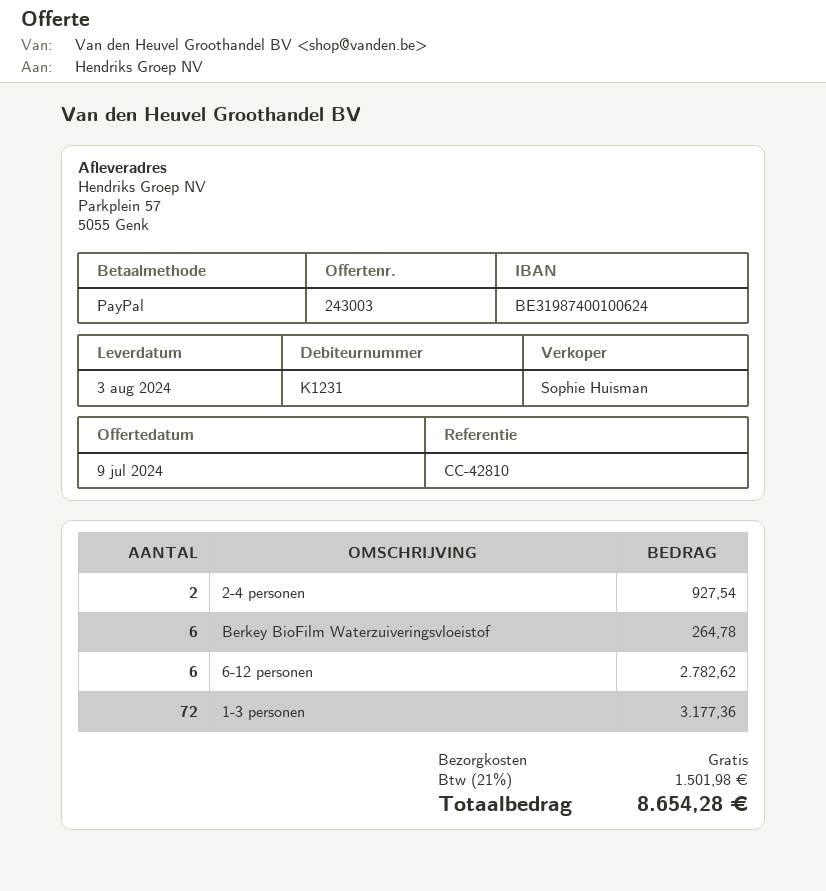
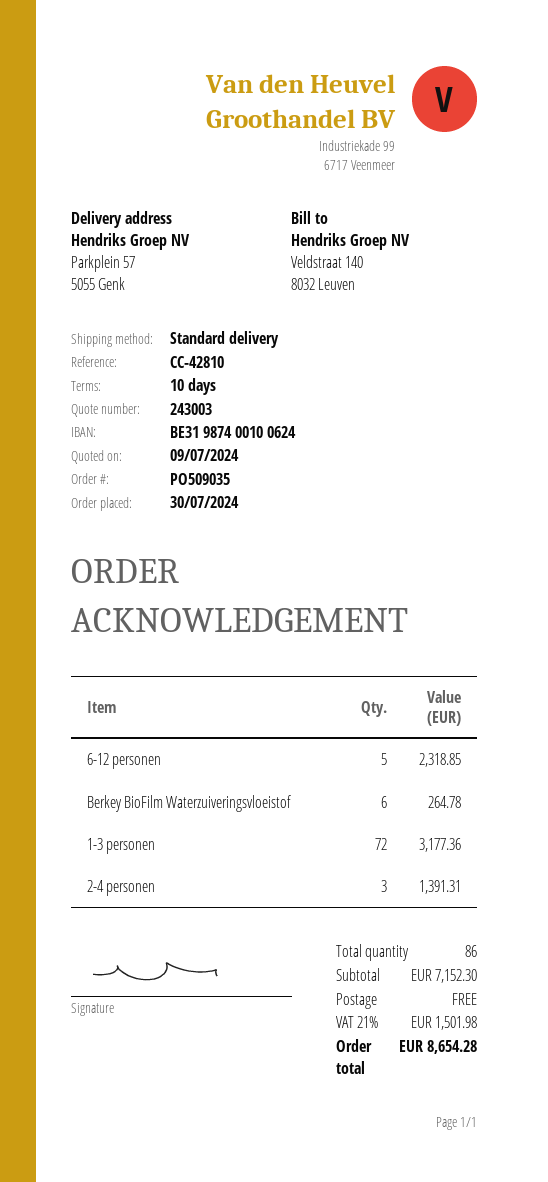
2-4 personen: 2 for 927.54 -> 3 for 1391.31
6-12 personen: 6 for 2782.62 -> 5 for 2318.85

